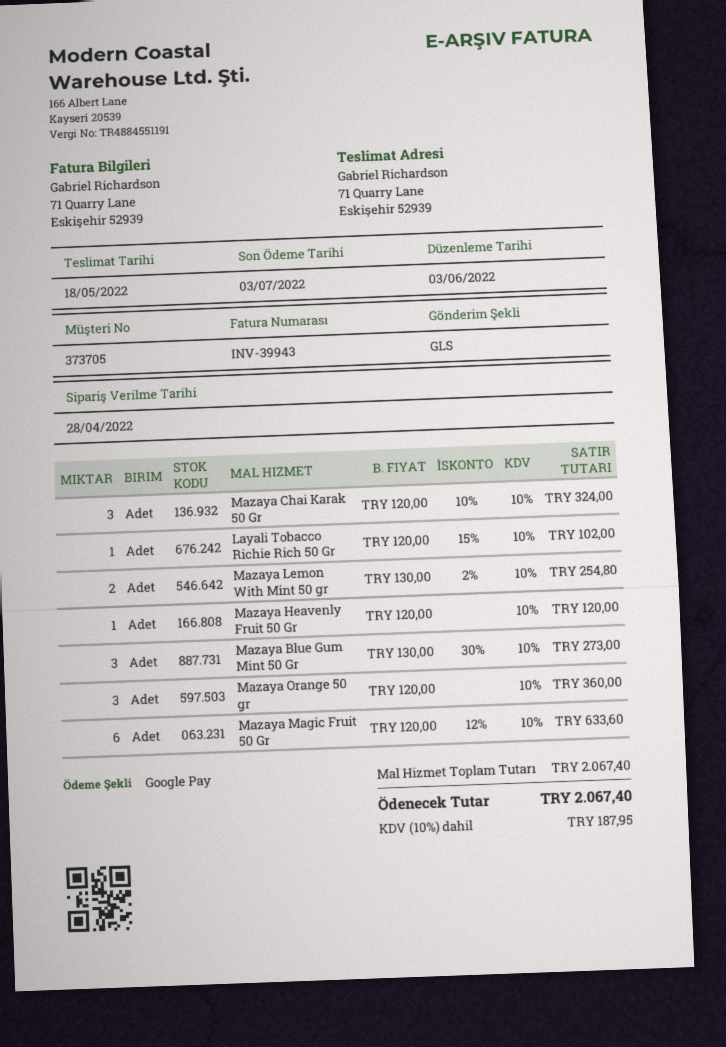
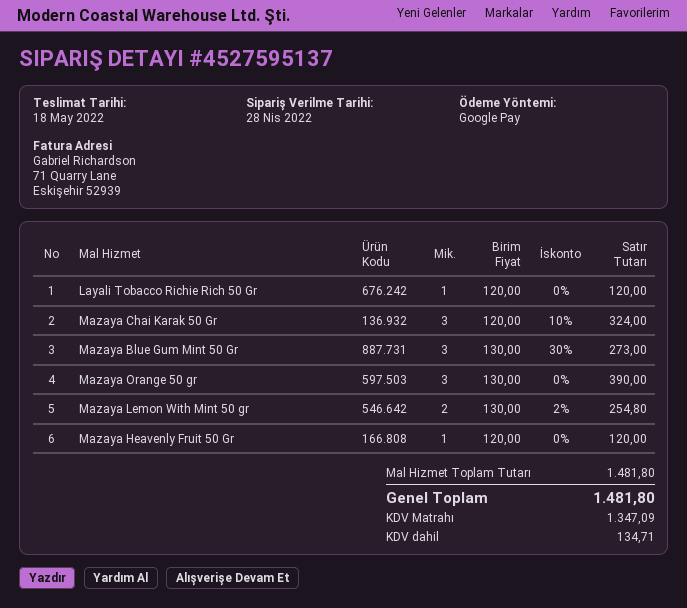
Layali Tobacco Richie Rich 50 Gr: 1 x 120.00 - 15% = 102.00 -> 1 x 120.00 = 120.00
Mazaya Orange 50 gr: 3 x 120.00 = 360.00 -> 3 x 130.00 = 390.00
Mazaya Magic Fruit 50 Gr: 6 x 120.00 - 12% = 633.60 -> none
subtotal: 2067.40 -> 1481.80
tax: 187.95 -> 134.71
total: 2067.40 -> 1481.80

